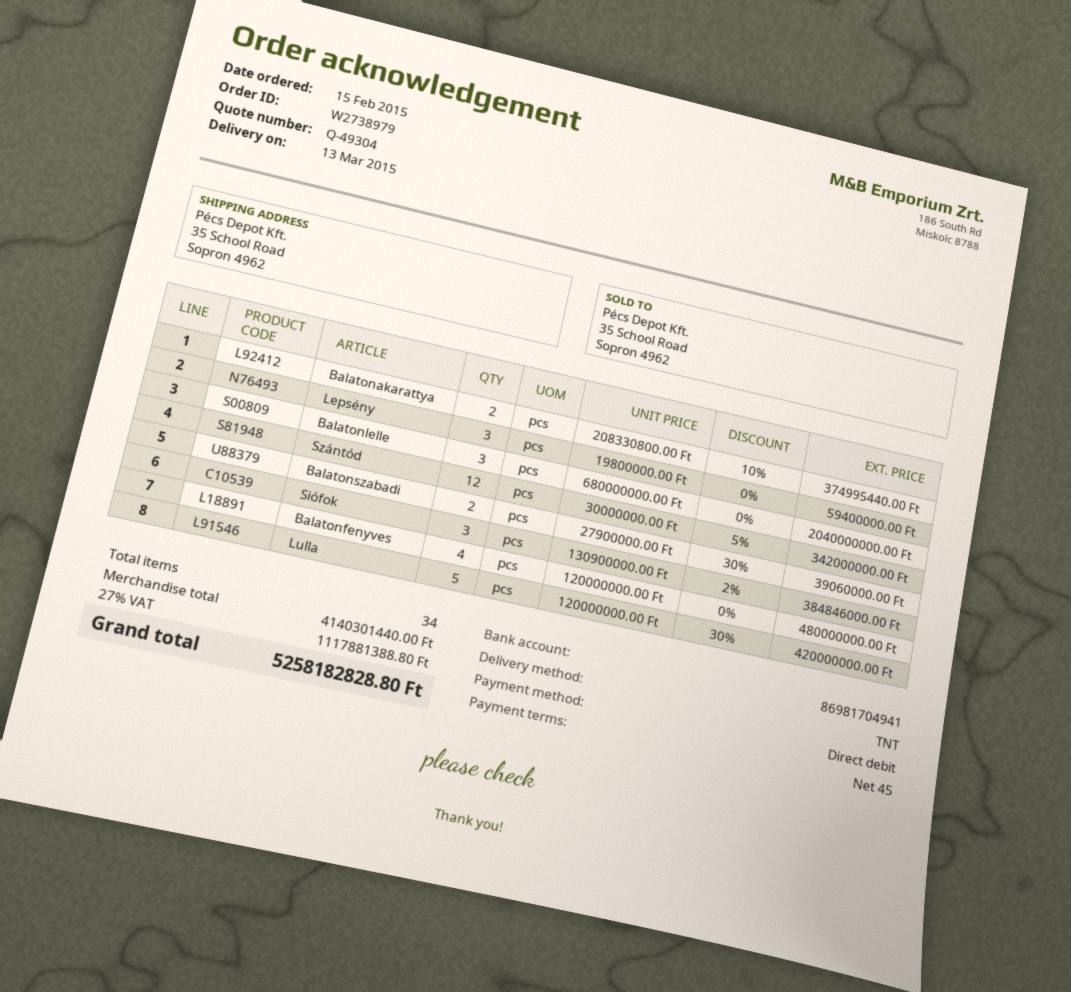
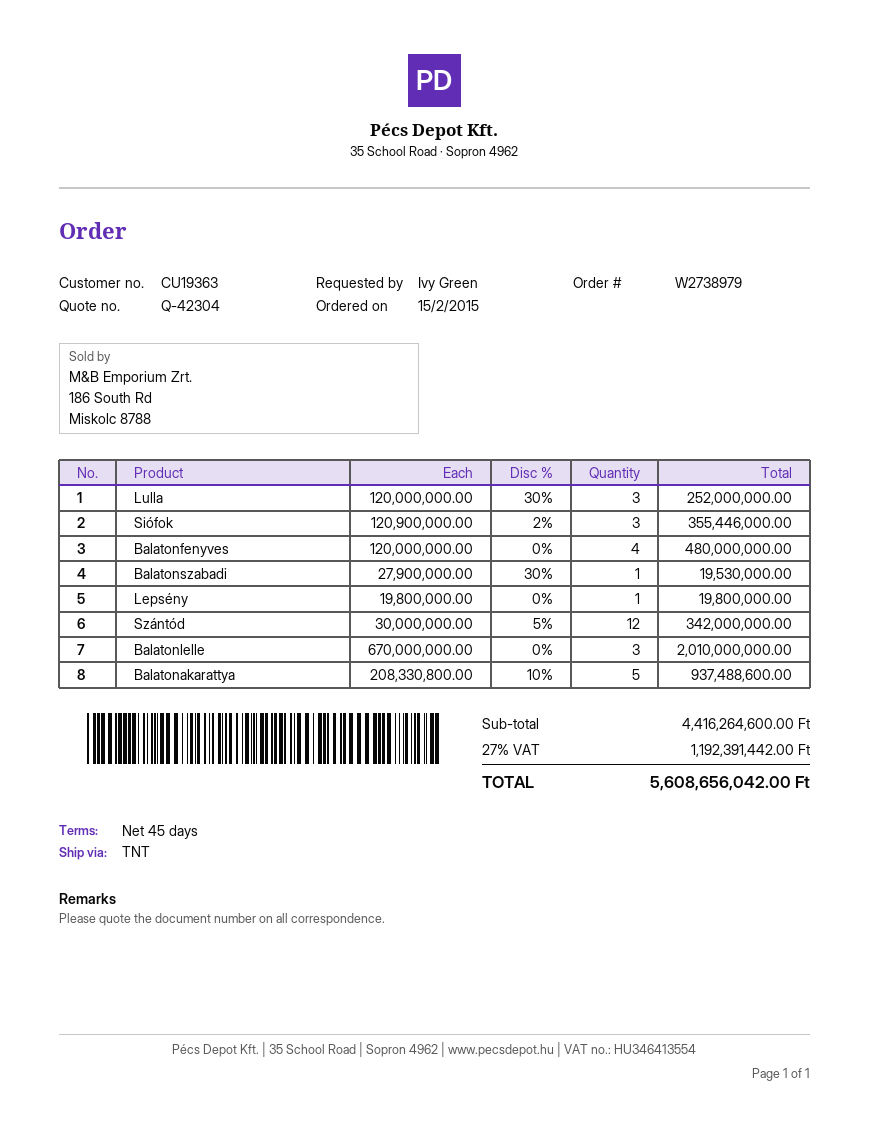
quote number: Q-49304 -> Q-42304
Balatonakarattya: 2 x 208330800.00 - 10% = 374995440.00 -> 5 x 208330800.00 - 10% = 937488600.00
Lepsény: 3 x 19800000.00 = 59400000.00 -> 1 x 19800000.00 = 19800000.00
Balatonlelle: 3 x 680000000.00 = 2040000000.00 -> 3 x 670000000.00 = 2010000000.00
Balatonszabadi: 2 x 27900000.00 - 30% = 39060000.00 -> 1 x 27900000.00 - 30% = 19530000.00
Siófok: 3 x 130900000.00 - 2% = 384846000.00 -> 3 x 120900000.00 - 2% = 355446000.00
Lulla: 5 x 120000000.00 - 30% = 420000000.00 -> 3 x 120000000.00 - 30% = 252000000.00
subtotal: 4140301440.00 -> 4416264600.00
tax: 27% = 1117881388.80 -> 27% = 1192391442.00
total: 5258182828.80 -> 5608656042.00

